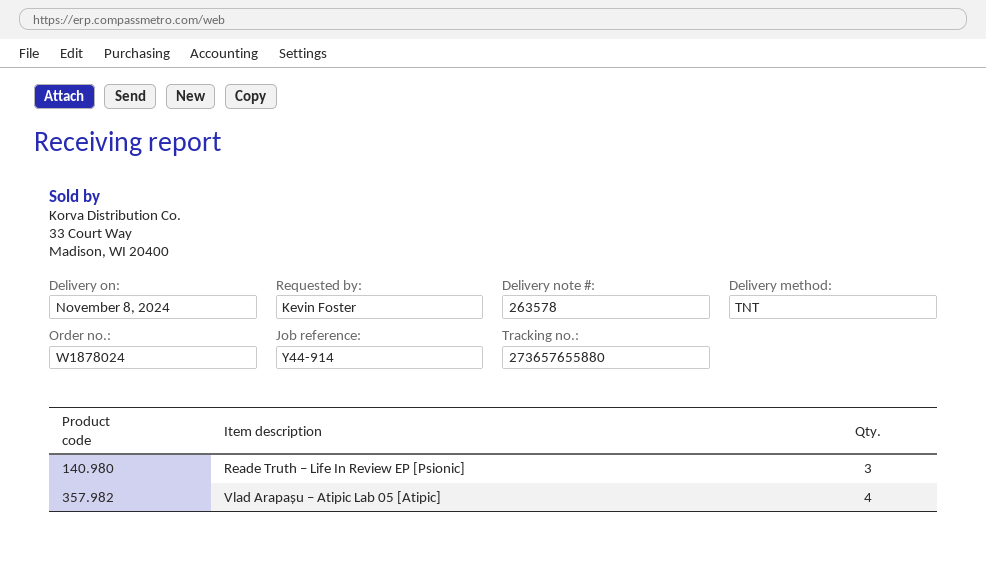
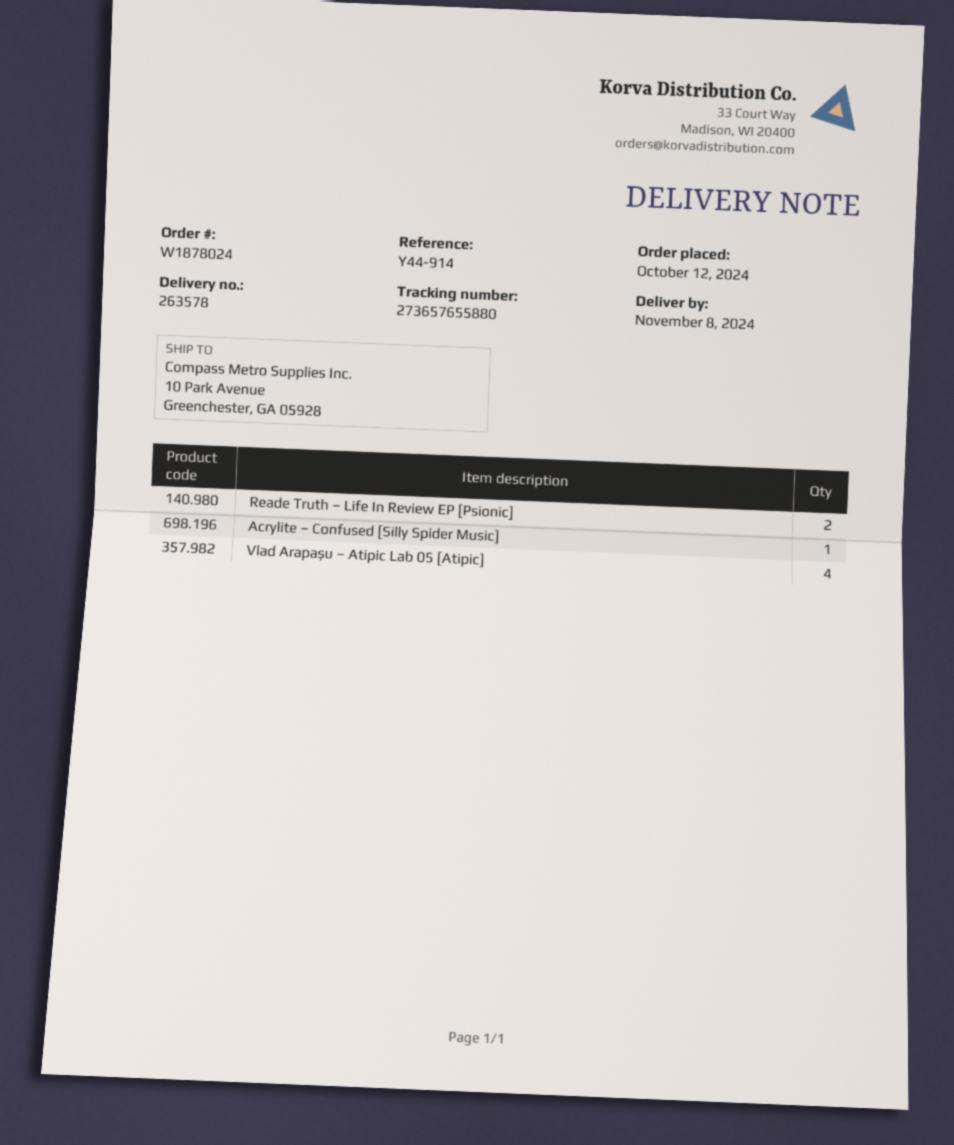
Reade Truth – Life In Review EP [Psionic]: 3 -> 2
Acrylite – Confused [Silly Spider Music]: none -> 1

